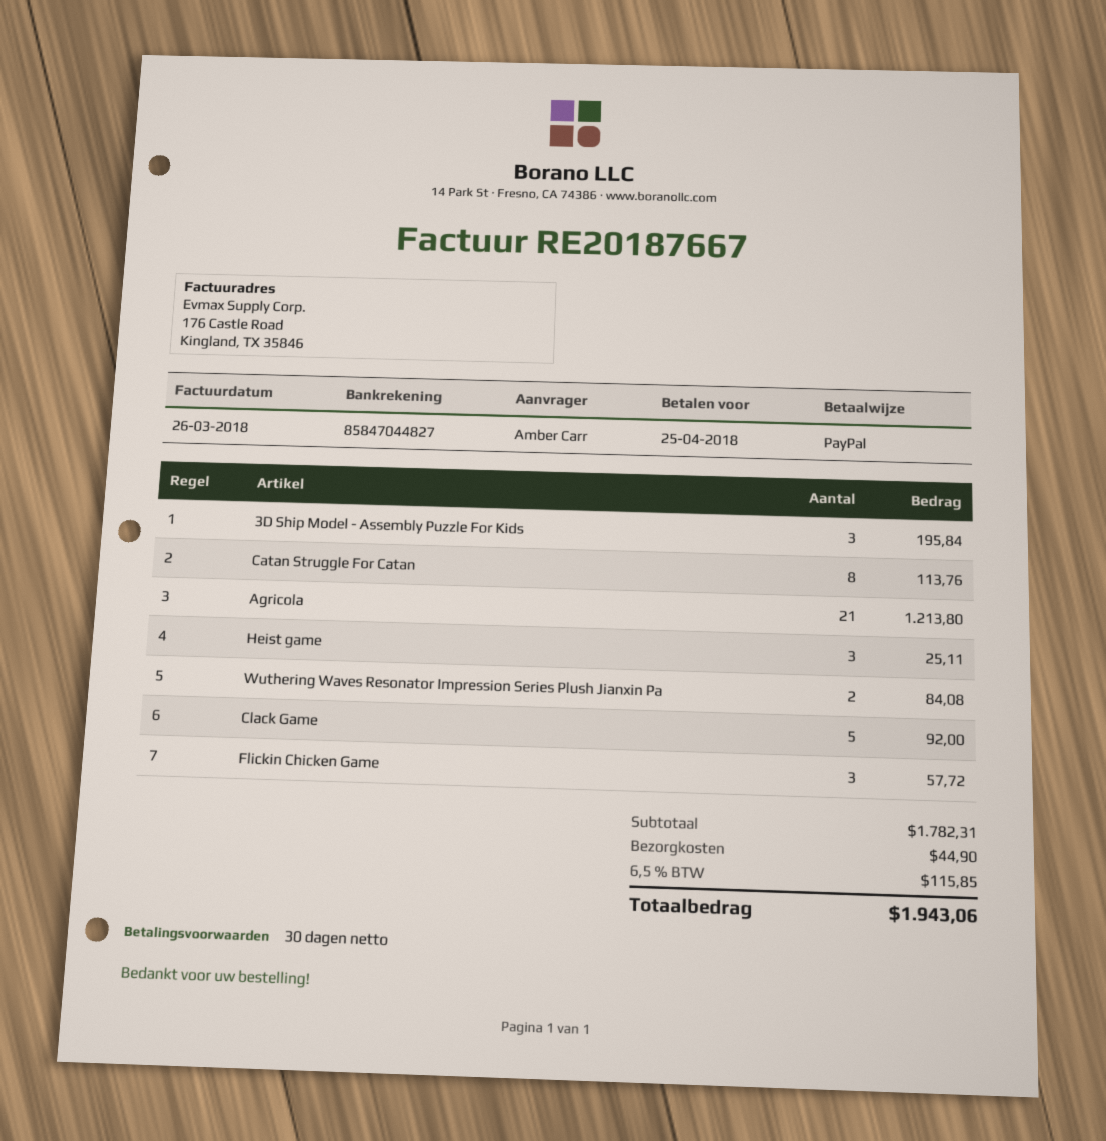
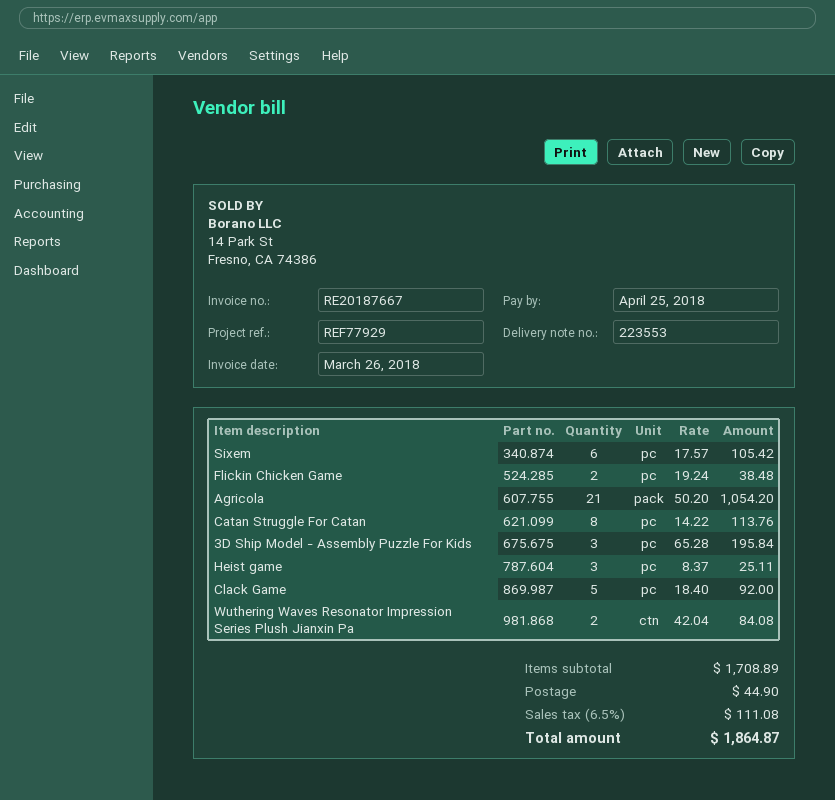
Agricola: 21 for 1213.80 -> 21 for 1054.20
Flickin Chicken Game: 3 for 57.72 -> 2 for 38.48
Sixem: none -> 6 for 105.42
subtotal: 1782.31 -> 1708.89
tax: 6.5% = 115.85 -> 6.5% = 111.08
total: 1943.06 -> 1864.87

